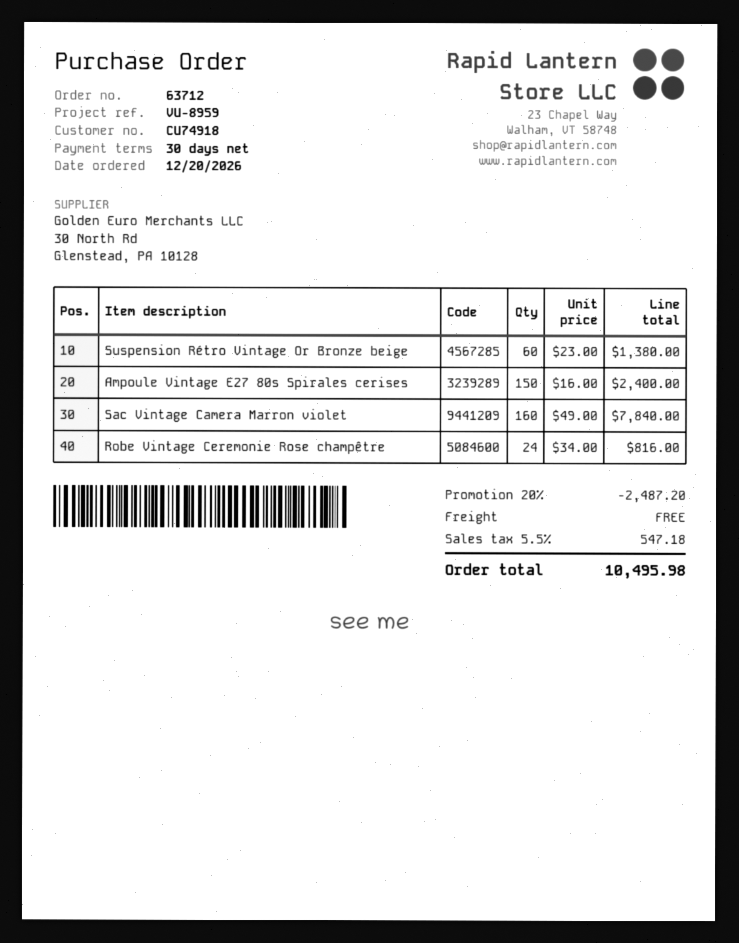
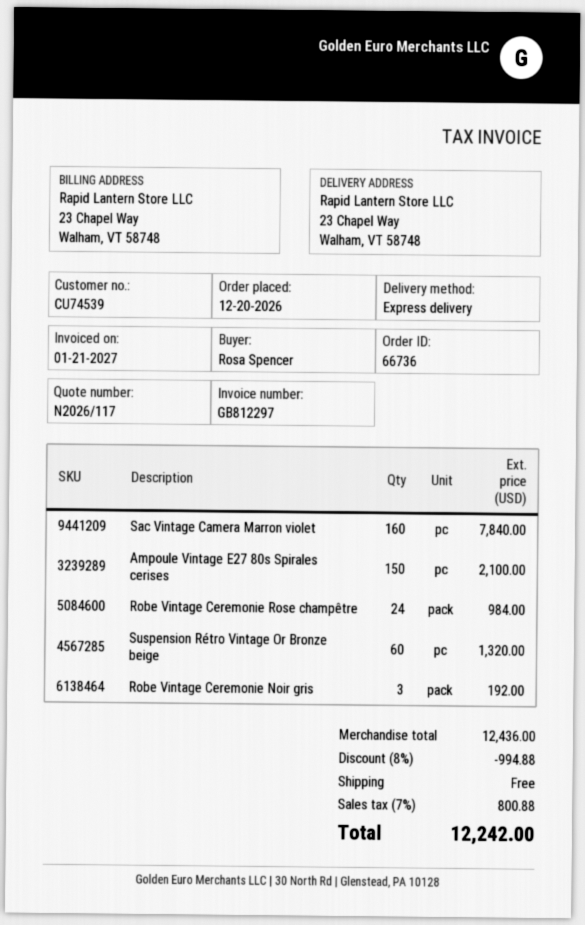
order number: 63712 -> 66736
customer number: CU74918 -> CU74539
Suspension Rétro Vintage Or Bronze beige: 60 for 1380.00 -> 60 for 1320.00
Ampoule Vintage E27 80s Spirales cerises: 150 for 2400.00 -> 150 for 2100.00
Robe Vintage Ceremonie Rose champêtre: 24 for 816.00 -> 24 for 984.00
Robe Vintage Ceremonie Noir gris: none -> 3 for 192.00
discount: 20% = 2487.20 -> 8% = 994.88
tax: 5.5% = 547.18 -> 7% = 800.88
total: 10495.98 -> 12242.00

